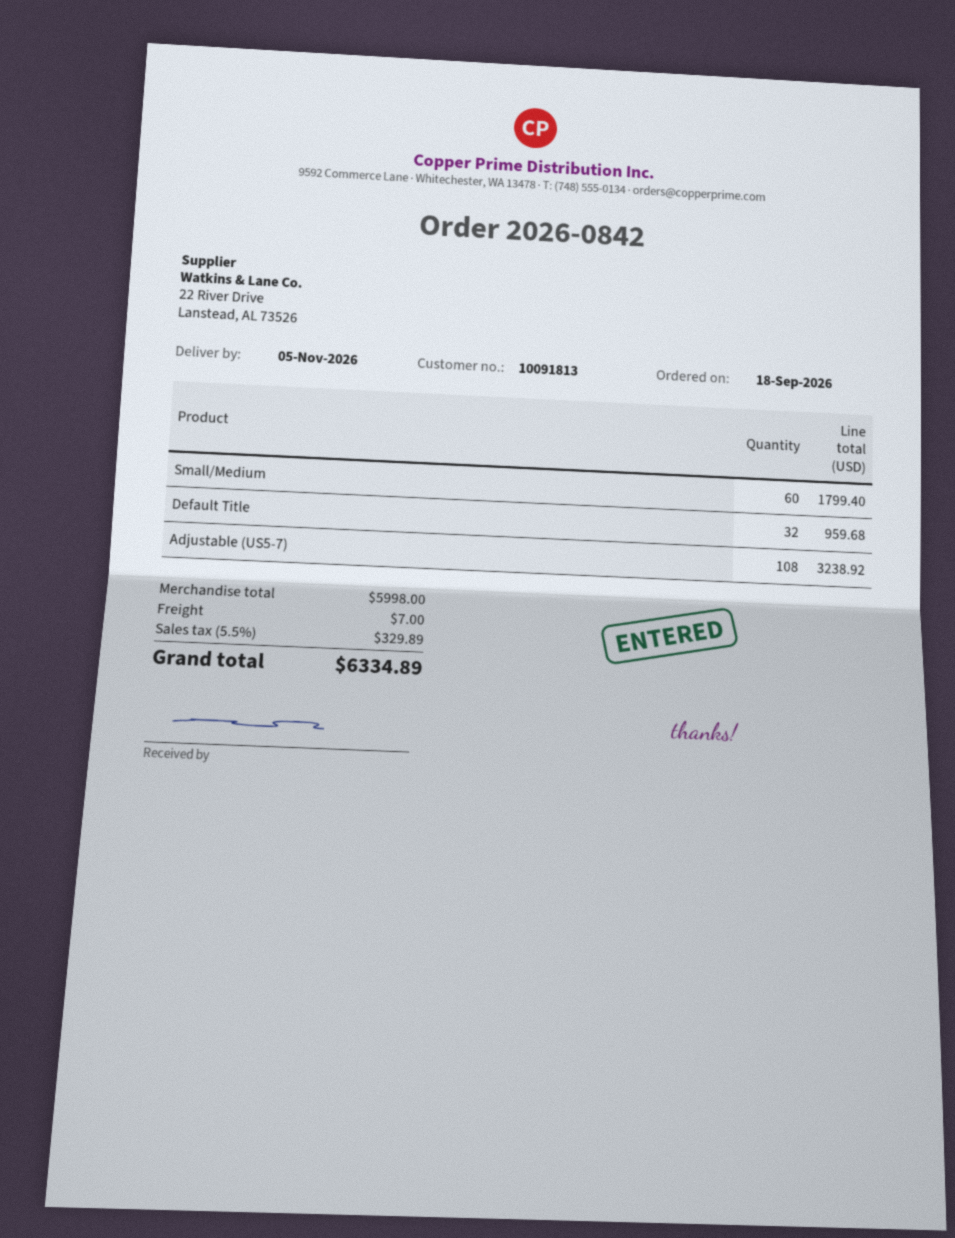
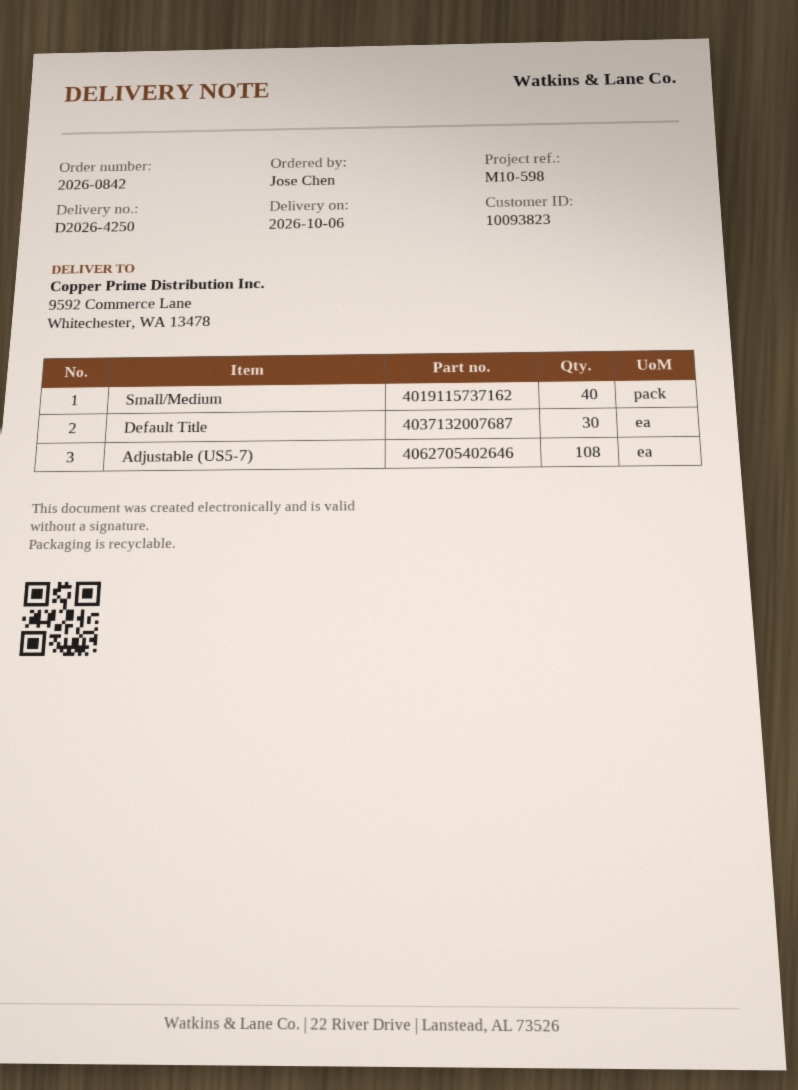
delivery date: 2026-11-05 -> 2026-10-06
customer number: 10091813 -> 10093823
Small/Medium: 60 -> 40
Default Title: 32 -> 30

